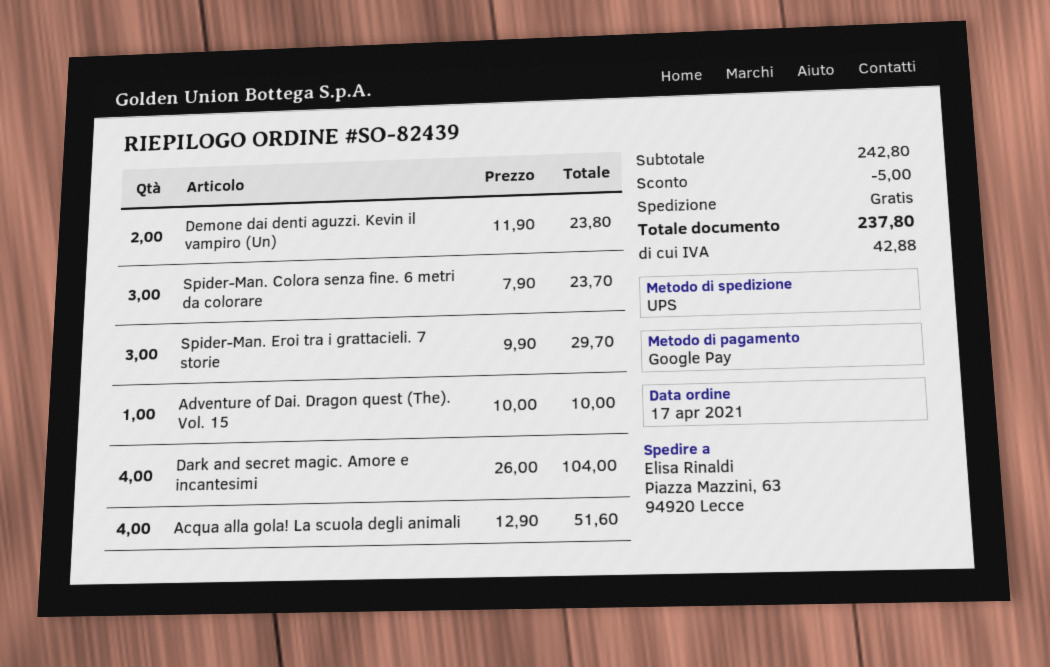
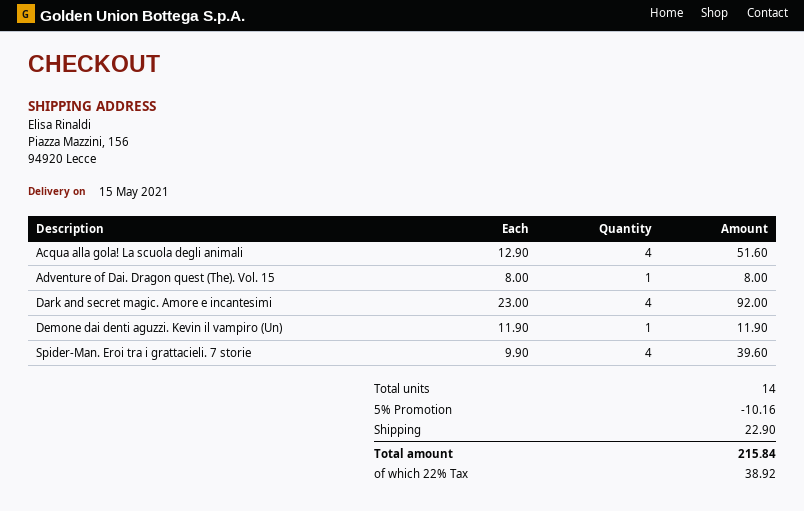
ship to: Piazza Mazzini, 63, 94920 Lecce -> Piazza Mazzini, 156, 94920 Lecce
Demone dai denti aguzzi. Kevin il vampiro (Un): 2 x 11.90 = 23.80 -> 1 x 11.90 = 11.90
Spider-Man. Colora senza fine. 6 metri da colorare: 3 x 7.90 = 23.70 -> none
Spider-Man. Eroi tra i grattacieli. 7 storie: 3 x 9.90 = 29.70 -> 4 x 9.90 = 39.60
Adventure of Dai. Dragon quest (The). Vol. 15: 1 x 10.00 = 10.00 -> 1 x 8.00 = 8.00
Dark and secret magic. Amore e incantesimi: 4 x 26.00 = 104.00 -> 4 x 23.00 = 92.00
discount: 5.00 -> 10.16
shipping: 0.00 -> 22.90
tax: 42.88 -> 38.92
total: 237.80 -> 215.84

